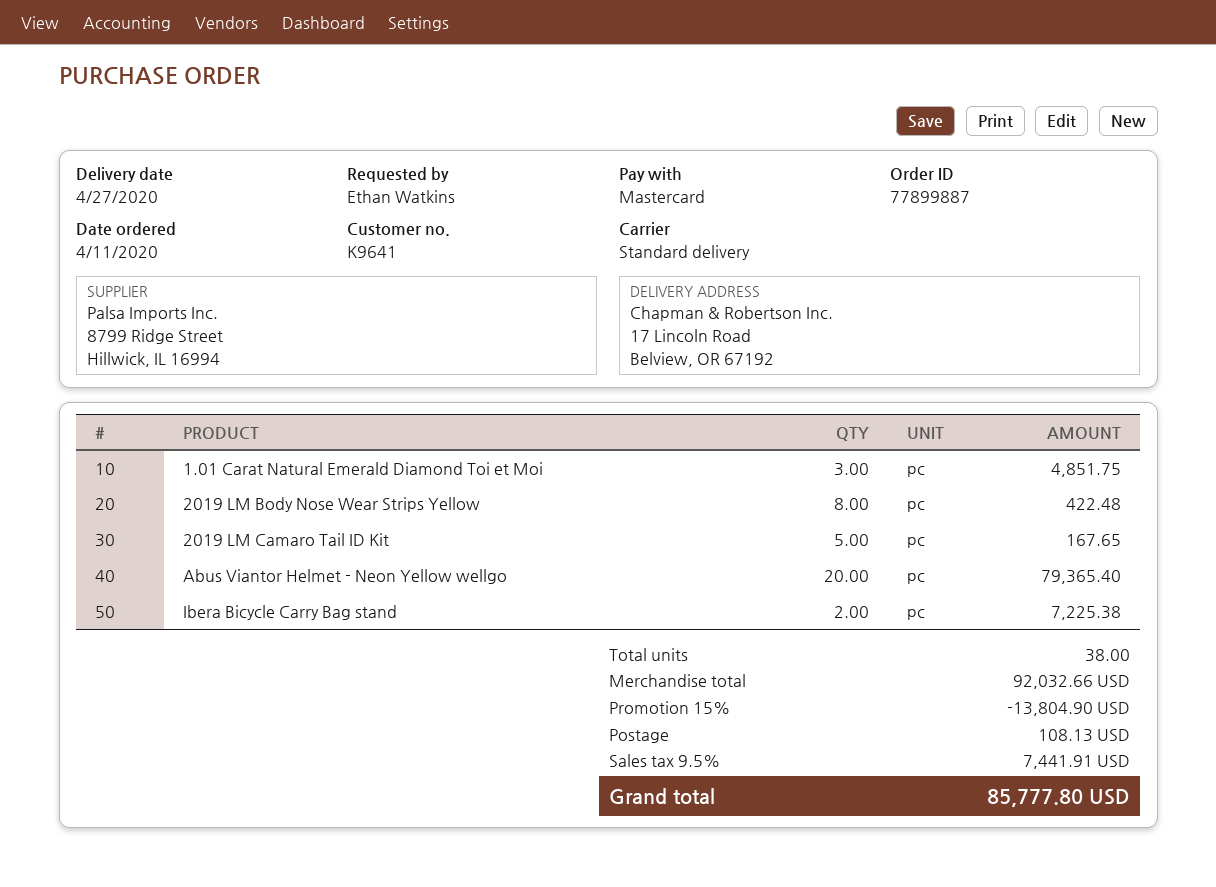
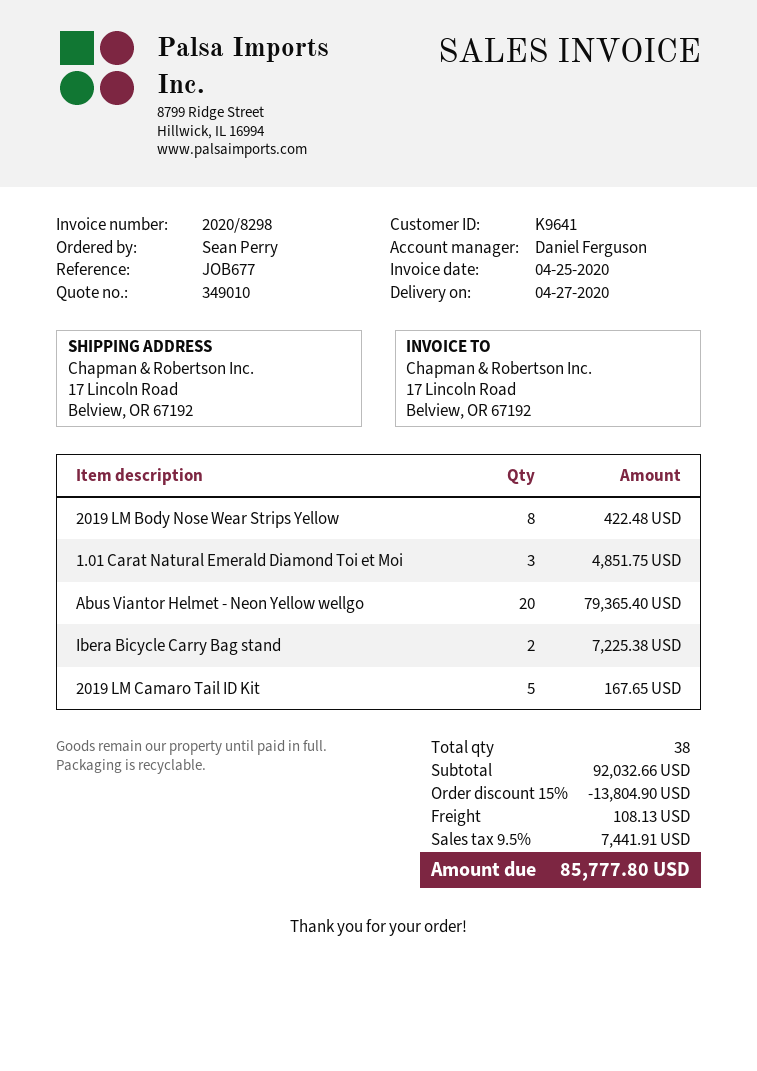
ordered by: Ethan Watkins -> Sean Perry

